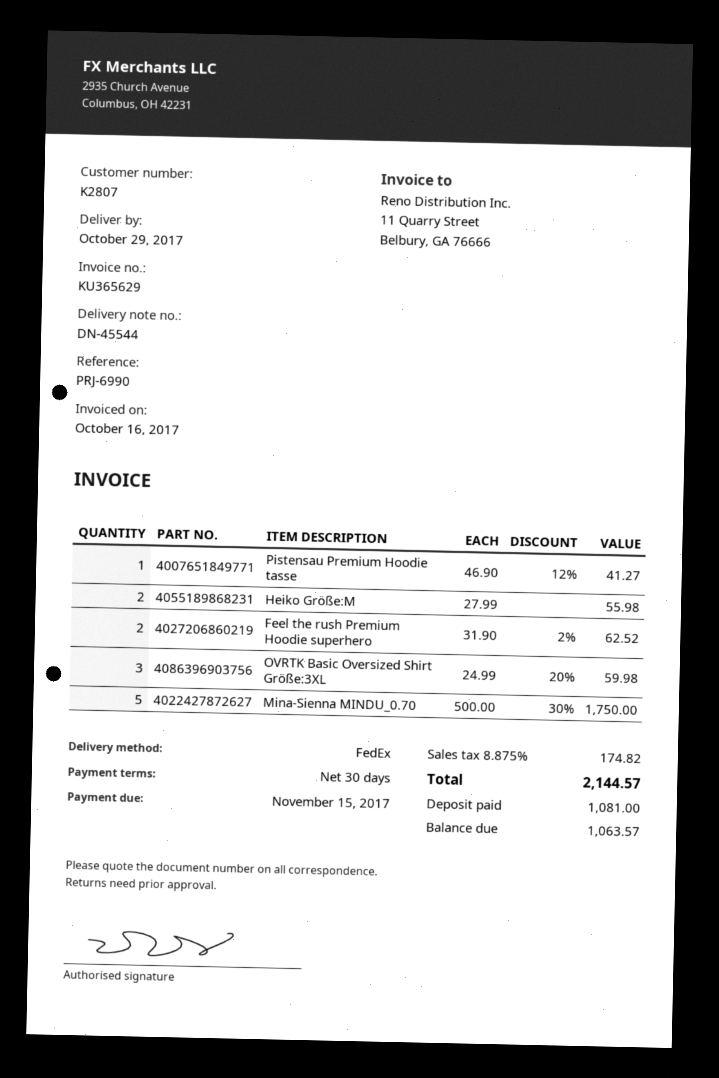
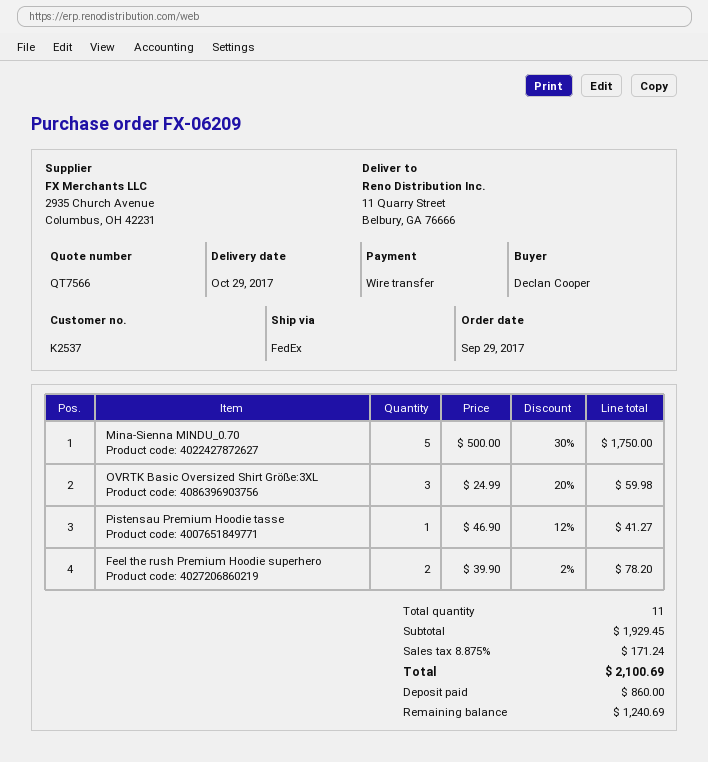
customer number: K2807 -> K2537
Heiko Größe:M: 2 x 27.99 = 55.98 -> none
Feel the rush Premium Hoodie superhero: 2 x 31.90 - 2% = 62.52 -> 2 x 39.90 - 2% = 78.20
tax: 8.875% = 174.82 -> 8.875% = 171.24
total: 2144.57 -> 2100.69
deposit: 1081.00 -> 860.00
balance: 1063.57 -> 1240.69

